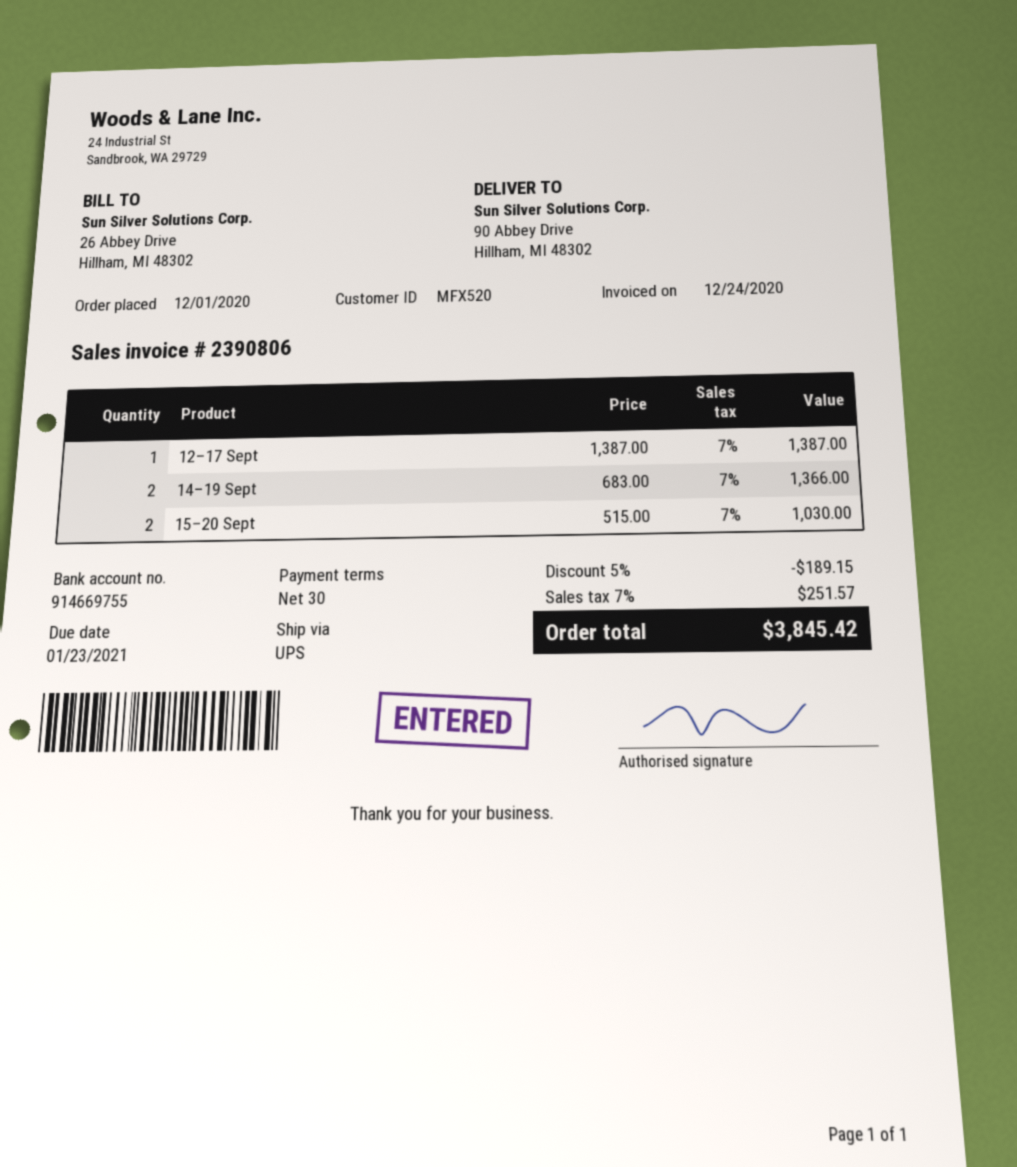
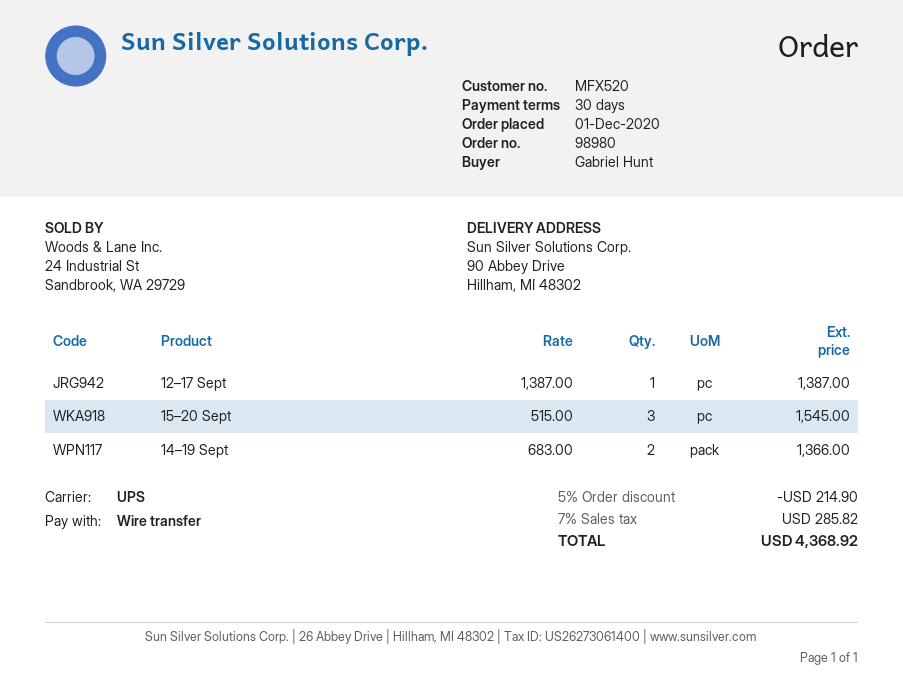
15–20 Sept: 2 x 515.00 = 1030.00 -> 3 x 515.00 = 1545.00
discount: 5% = 189.15 -> 5% = 214.90
tax: 7% = 251.57 -> 7% = 285.82
total: 3845.42 -> 4368.92

